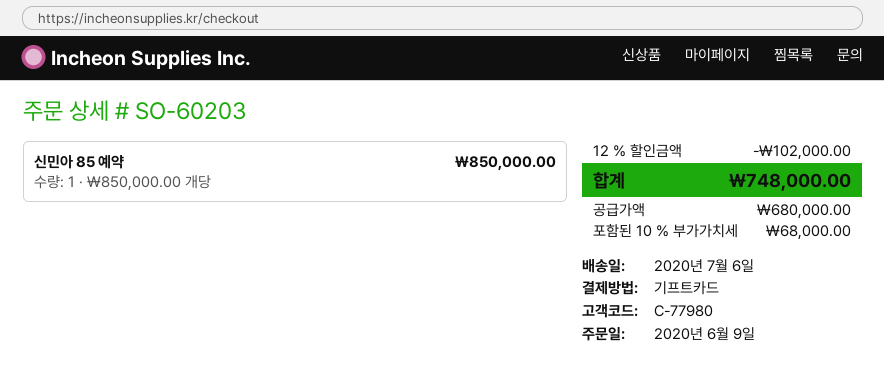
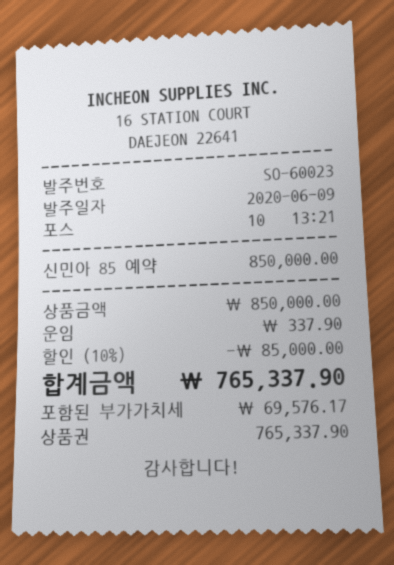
order number: SO-60203 -> SO-60023
discount: 12% = 102000.00 -> 10% = 85000.00
shipping: none -> 337.90
tax: 68000.00 -> 69576.17
total: 748000.00 -> 765337.90

